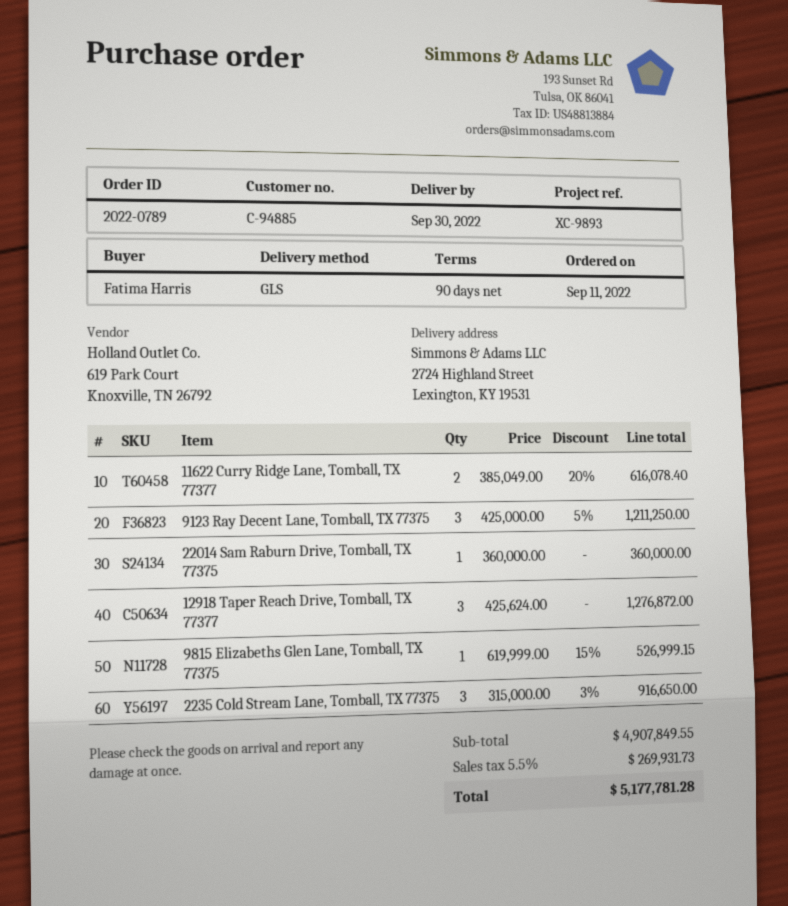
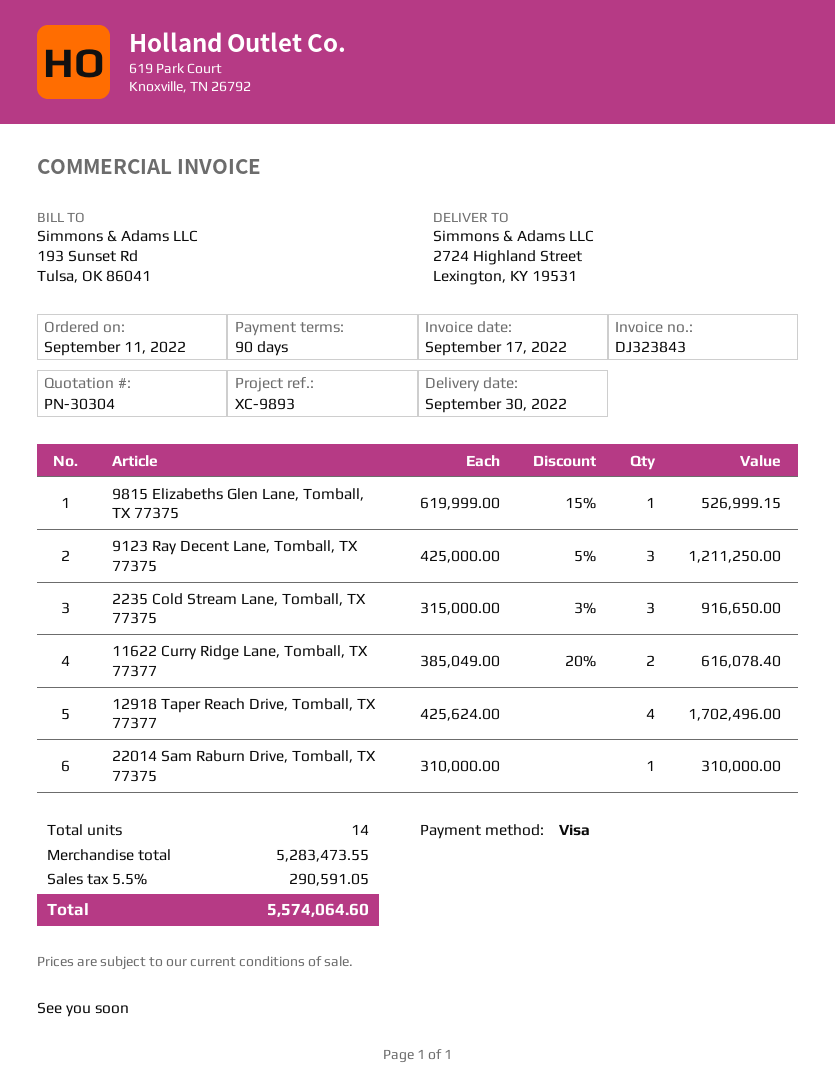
22014 Sam Raburn Drive, Tomball, TX 77375: 1 x 360000.00 = 360000.00 -> 1 x 310000.00 = 310000.00
12918 Taper Reach Drive, Tomball, TX 77377: 3 x 425624.00 = 1276872.00 -> 4 x 425624.00 = 1702496.00
subtotal: 4907849.55 -> 5283473.55
tax: 5.5% = 269931.73 -> 5.5% = 290591.05
total: 5177781.28 -> 5574064.60

